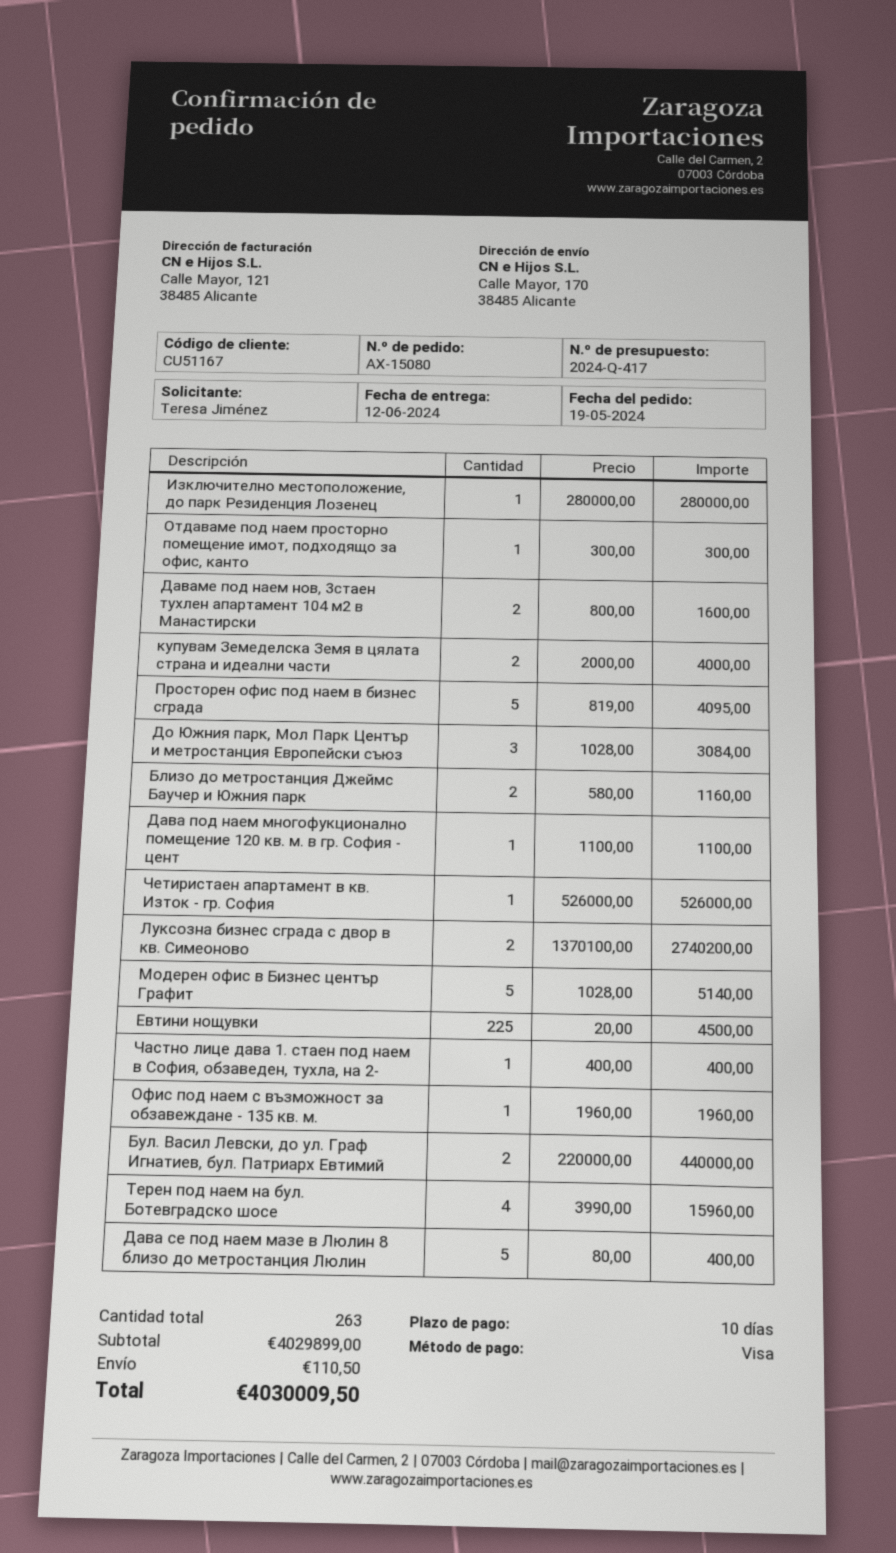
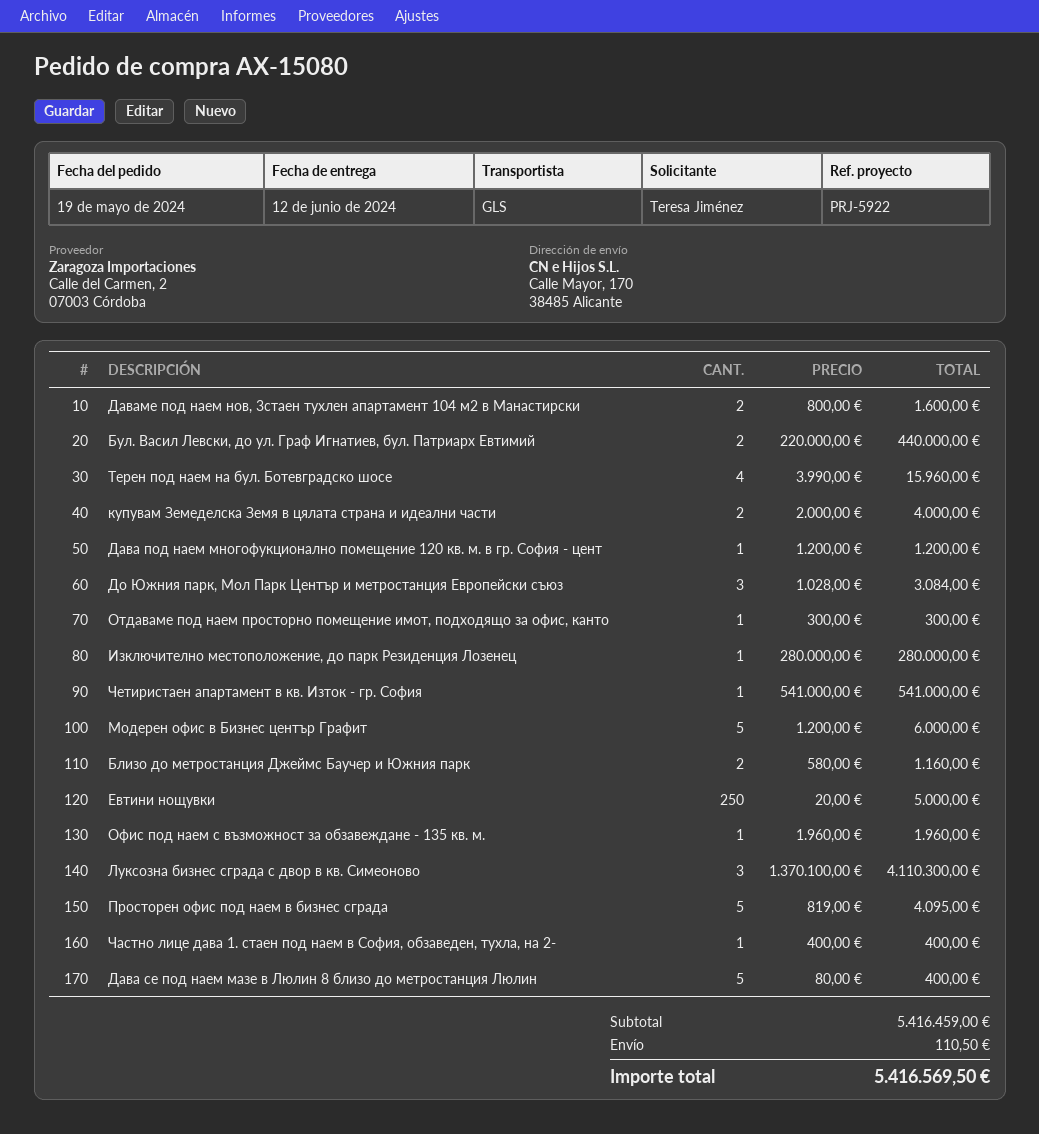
Дава под наем многофукционално помещение 120 кв. м. в гр. София - цент: 1 x 1100.00 = 1100.00 -> 1 x 1200.00 = 1200.00
Четиристаен апартамент в кв. Изток - гр. София: 1 x 526000.00 = 526000.00 -> 1 x 541000.00 = 541000.00
Луксозна бизнес сграда с двор в кв. Симеоново: 2 x 1370100.00 = 2740200.00 -> 3 x 1370100.00 = 4110300.00
Модерен офис в Бизнес център Графит: 5 x 1028.00 = 5140.00 -> 5 x 1200.00 = 6000.00
Евтини нощувки: 225 x 20.00 = 4500.00 -> 250 x 20.00 = 5000.00
subtotal: 4029899.00 -> 5416459.00
total: 4030009.50 -> 5416569.50

